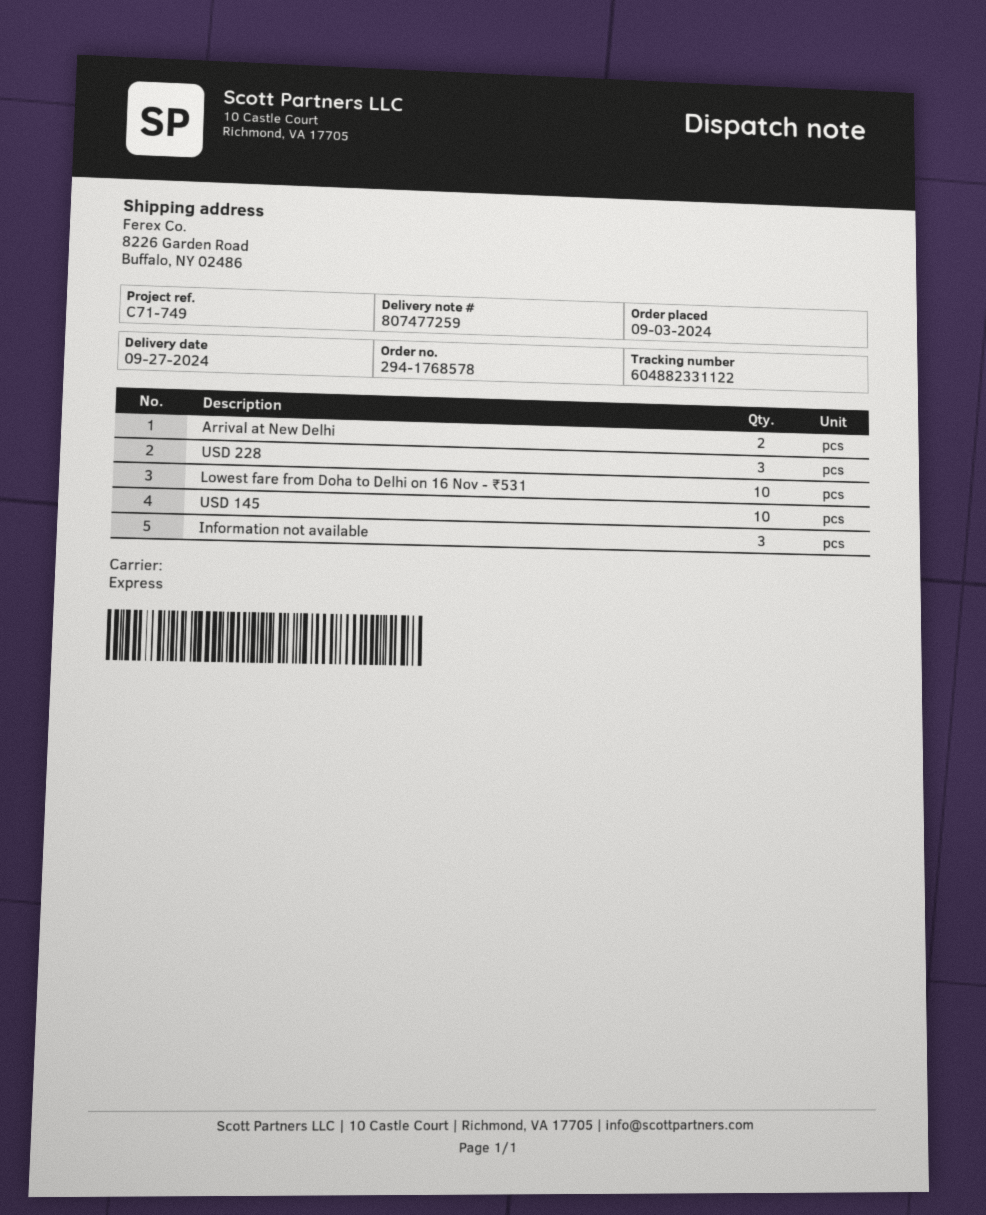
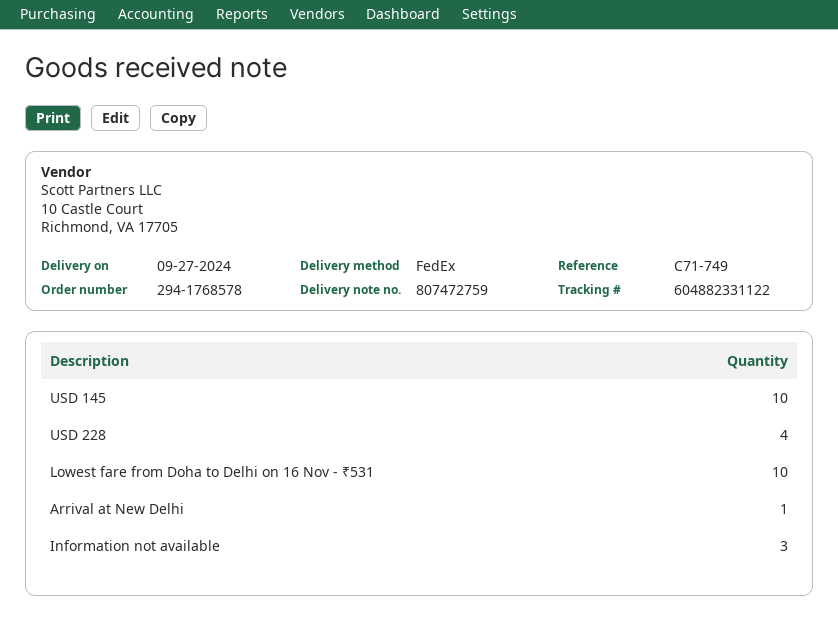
delivery note number: 807477259 -> 807472759
shipping method: express -> FedEx
Arrival at New Delhi: 2 -> 1
USD 228: 3 -> 4

